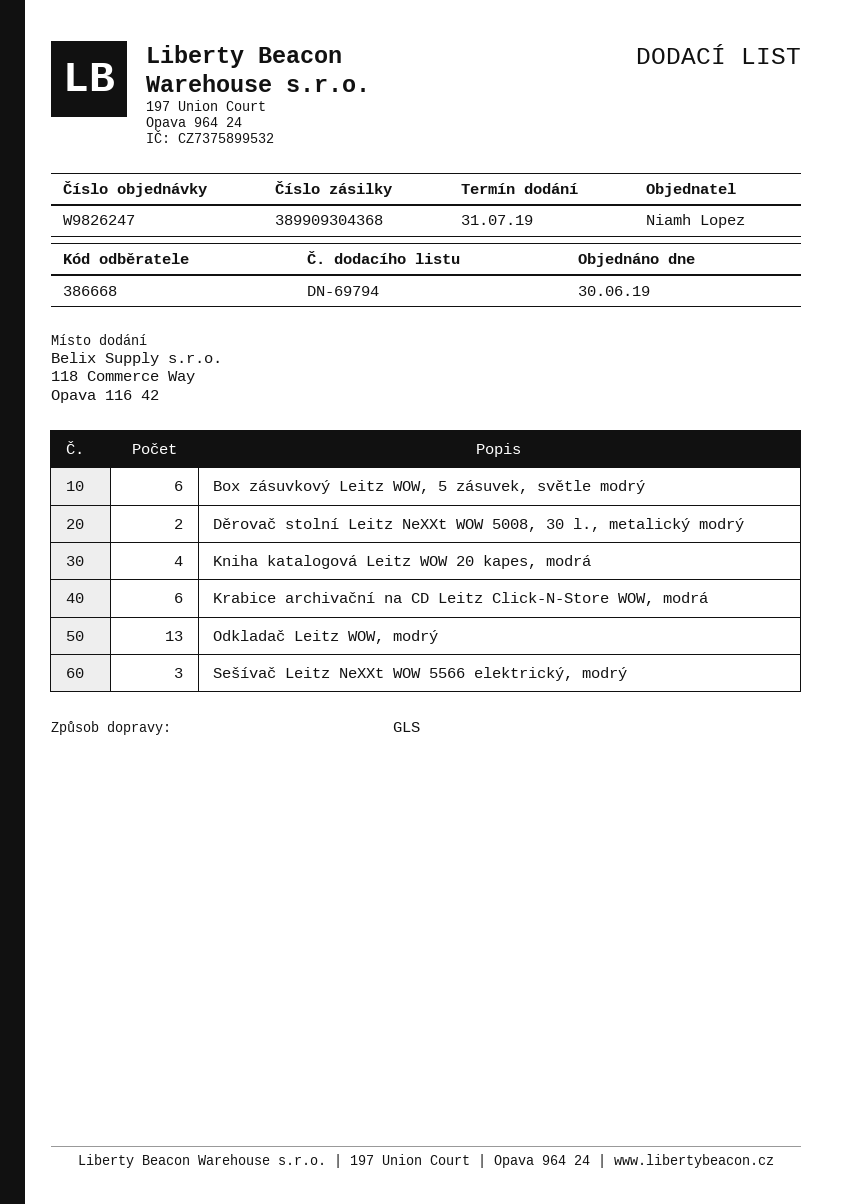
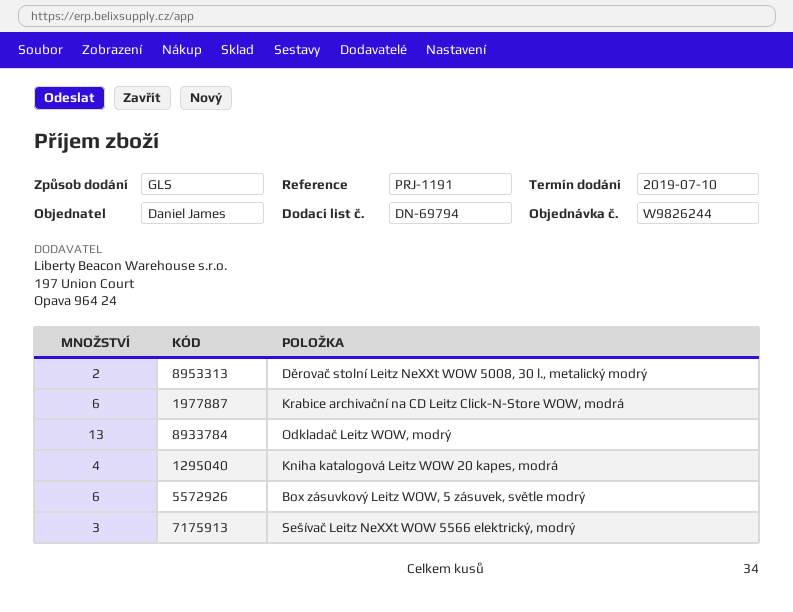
order number: W9826247 -> W9826244
delivery date: 2019-07-31 -> 2019-07-10
ordered by: Niamh Lopez -> Daniel James

